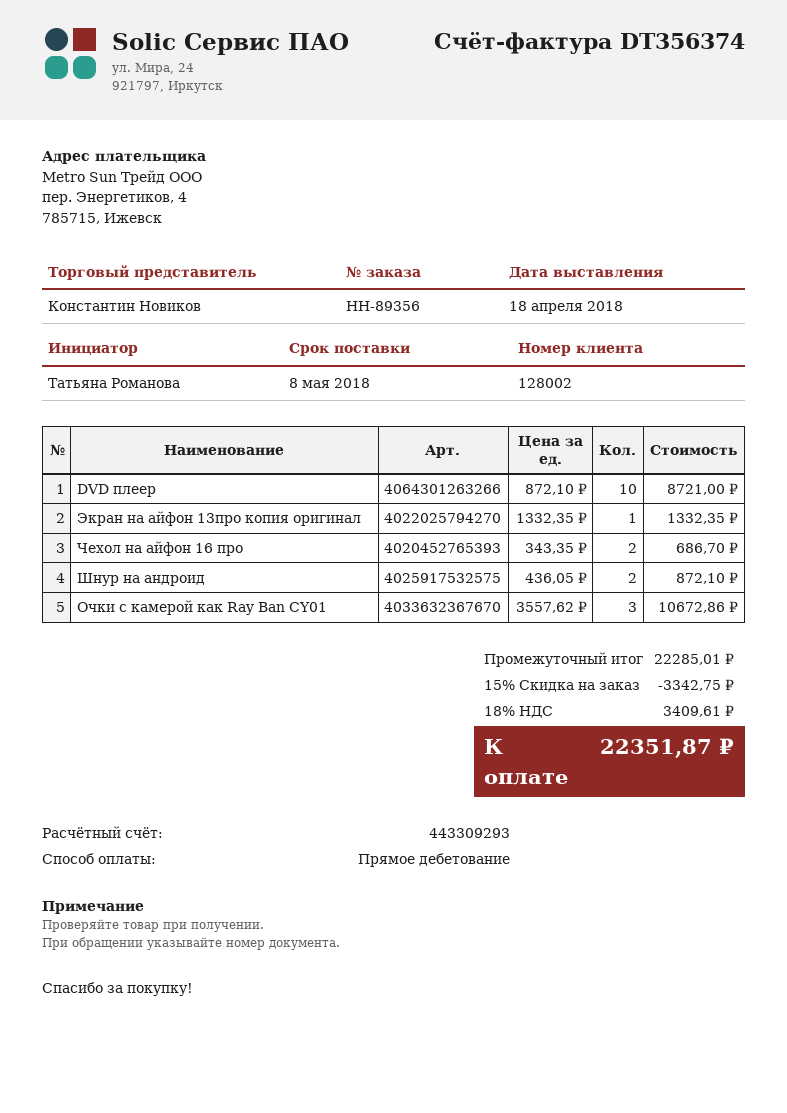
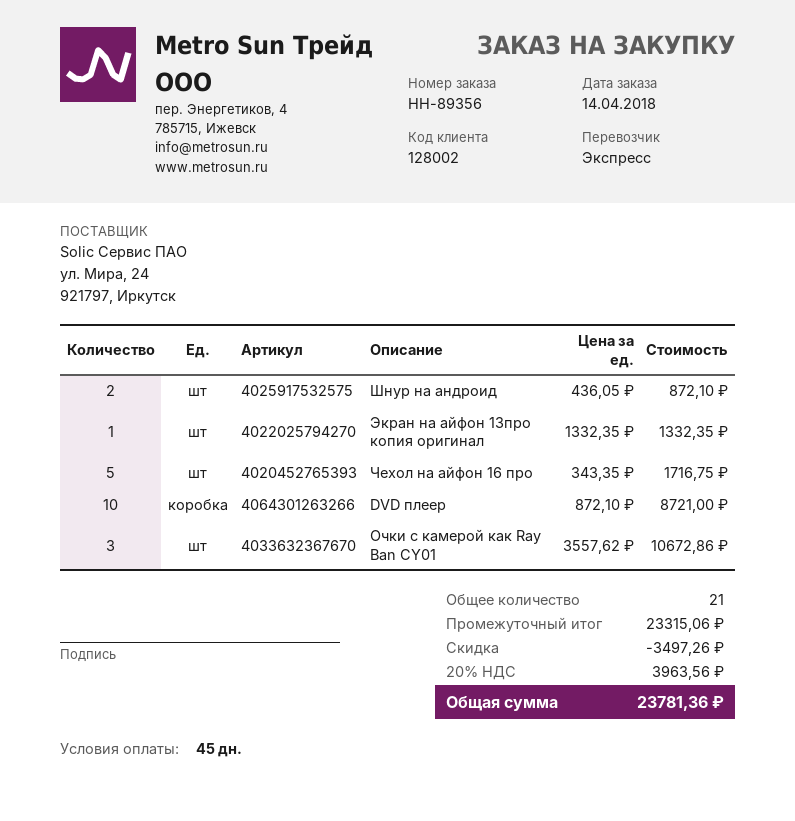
Чехол на айфон 16 про: 2 x 343.35 = 686.70 -> 5 x 343.35 = 1716.75
subtotal: 22285.01 -> 23315.06
discount: 3342.75 -> 3497.26
tax: 18% = 3409.61 -> 20% = 3963.56
total: 22351.87 -> 23781.36

